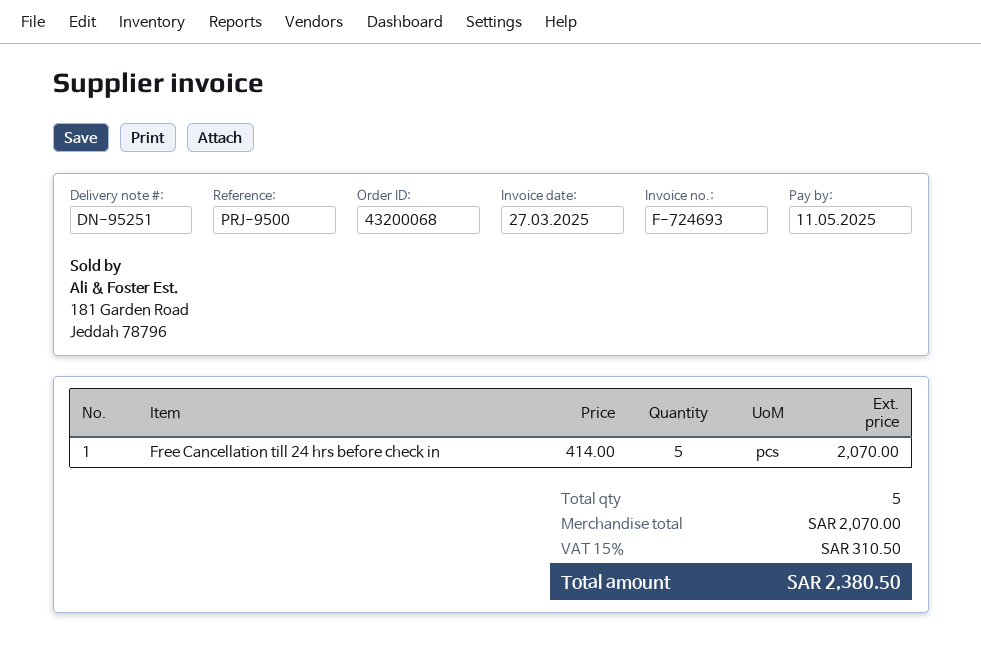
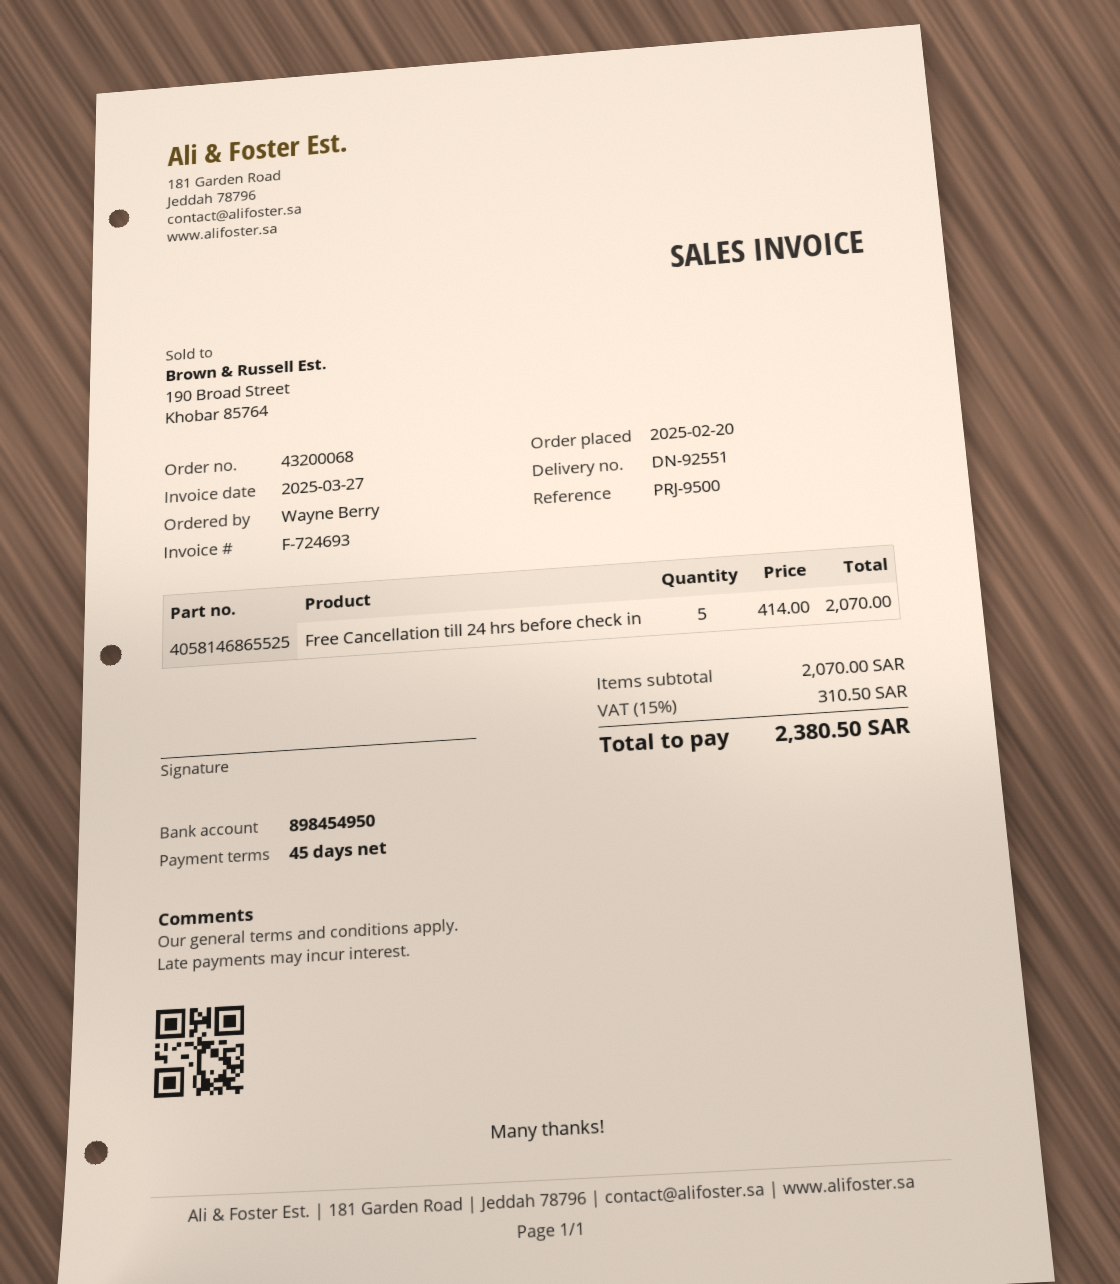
delivery note number: DN-95251 -> DN-92551

